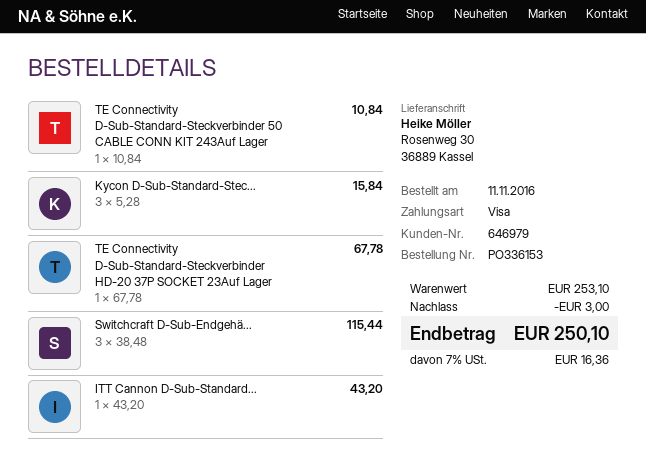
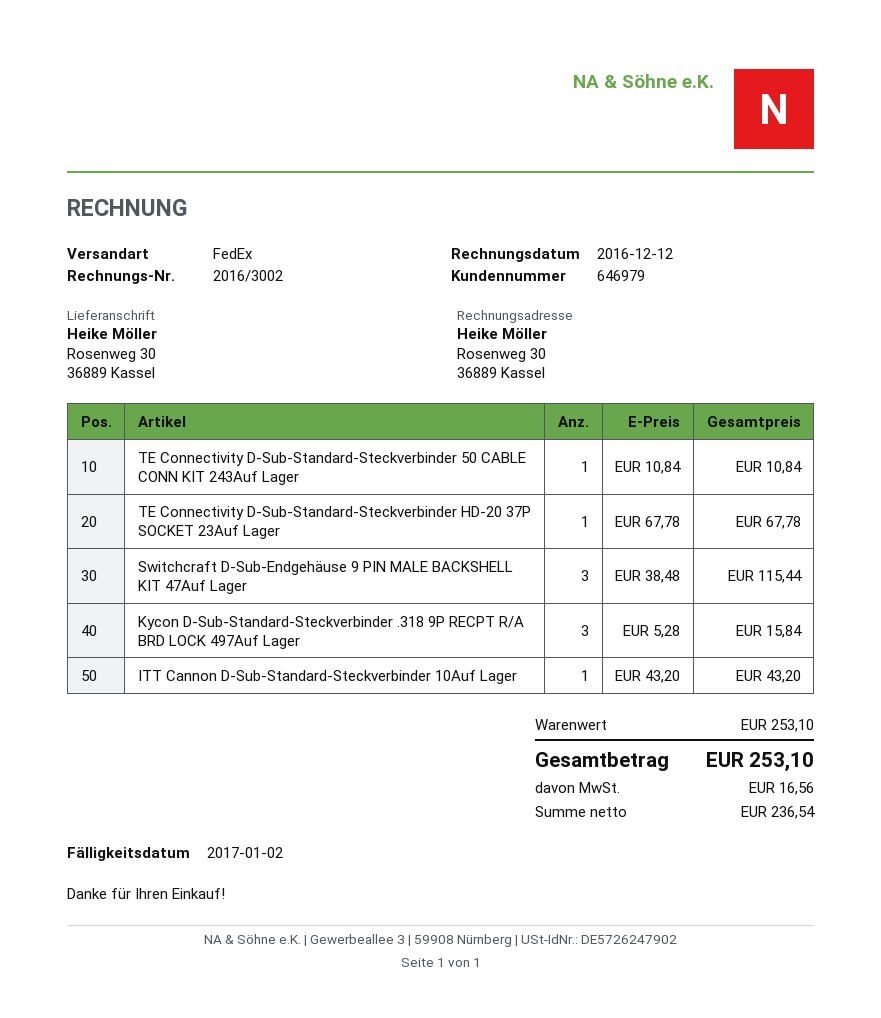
discount: 3.00 -> none
tax: 16.36 -> 16.56
total: 250.10 -> 253.10

